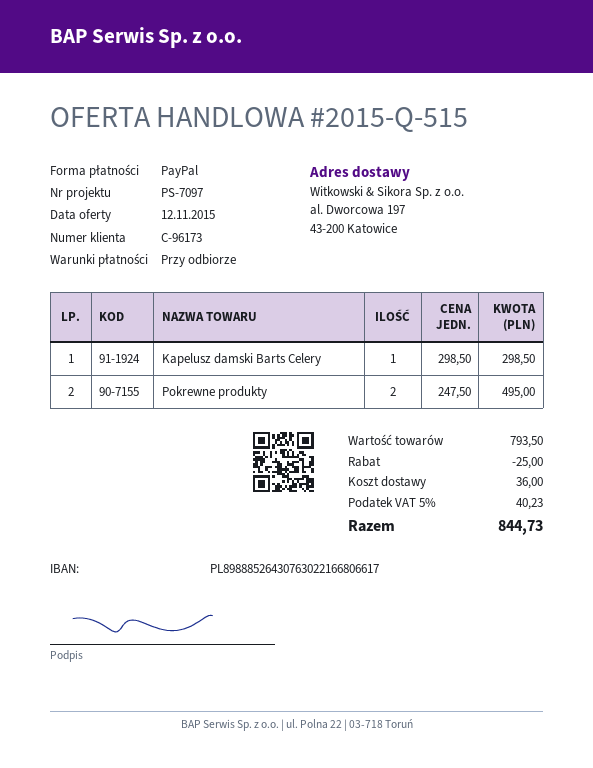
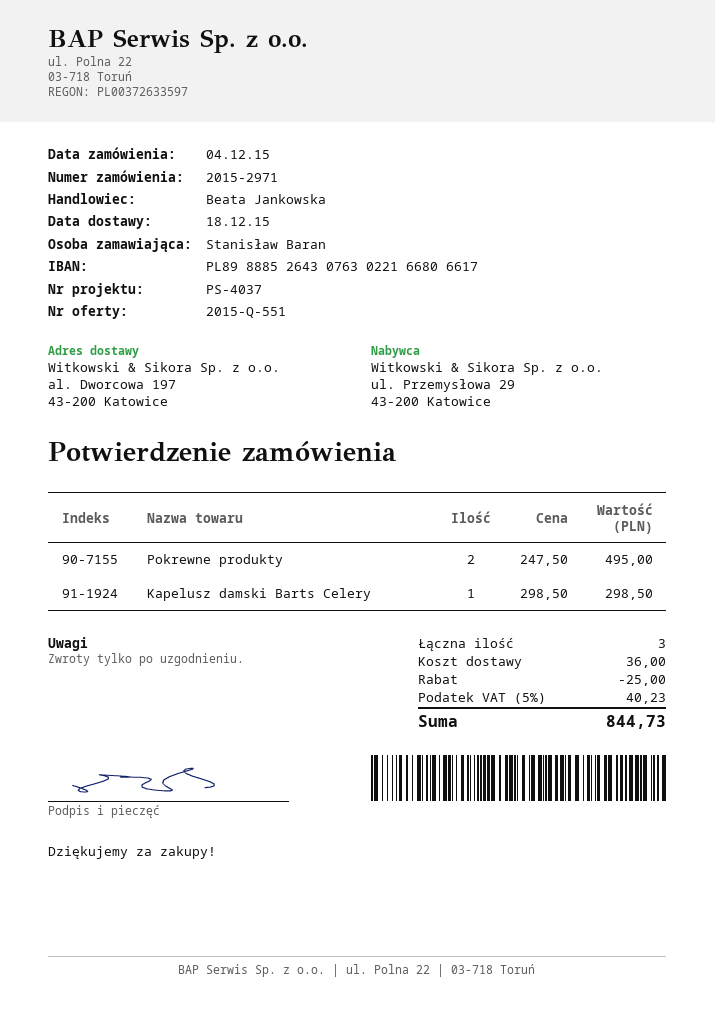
quote number: 2015-Q-515 -> 2015-Q-551
reference: PS-7097 -> PS-4037

